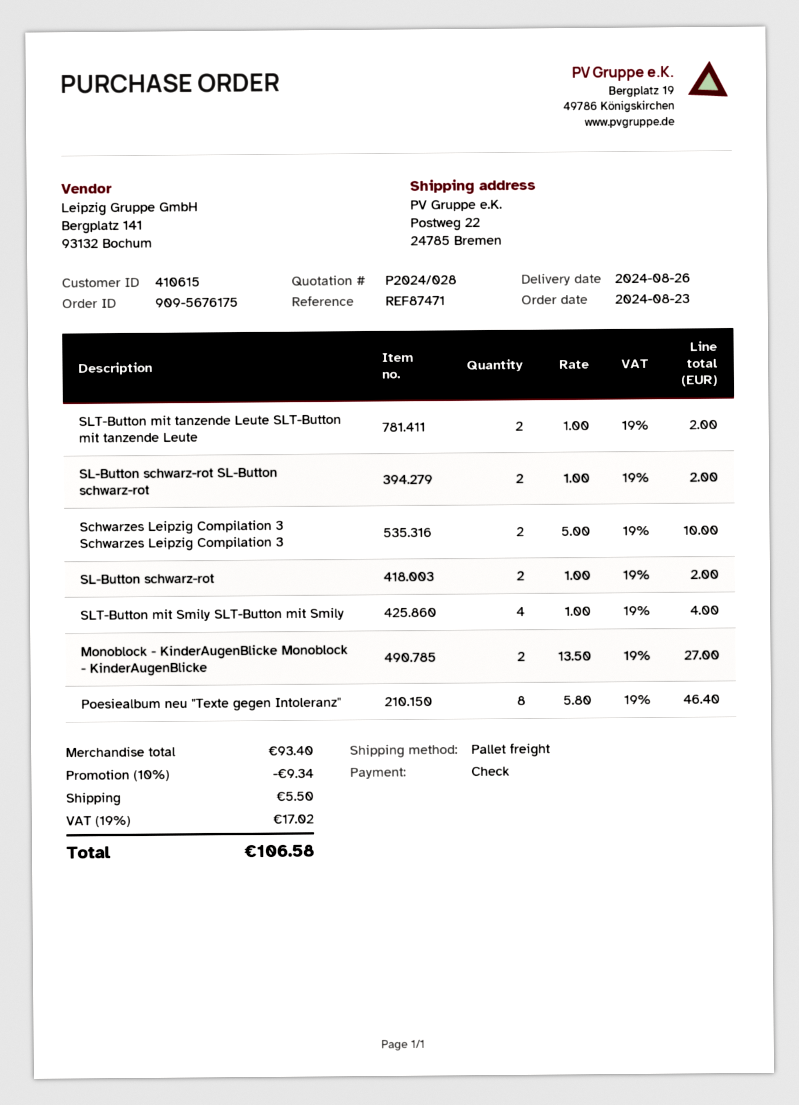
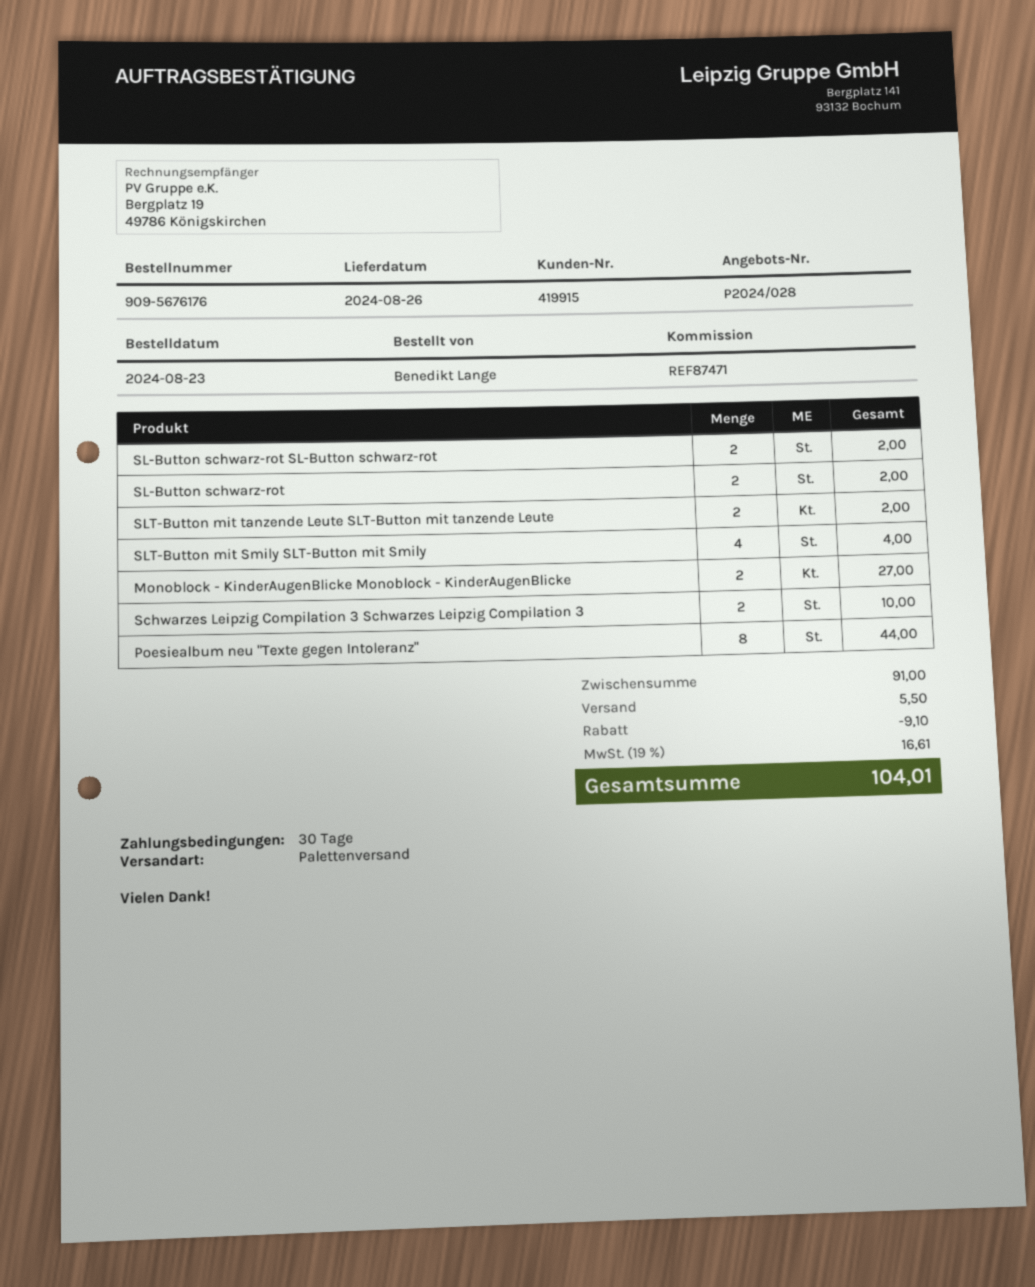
order number: 909-5676175 -> 909-5676176
customer number: 410615 -> 419915
Poesiealbum neu "Texte gegen Intoleranz": 8 for 46.40 -> 8 for 44.00
subtotal: 93.40 -> 91.00
discount: 9.34 -> 9.10
tax: 19% = 17.02 -> 19% = 16.61
total: 106.58 -> 104.01

